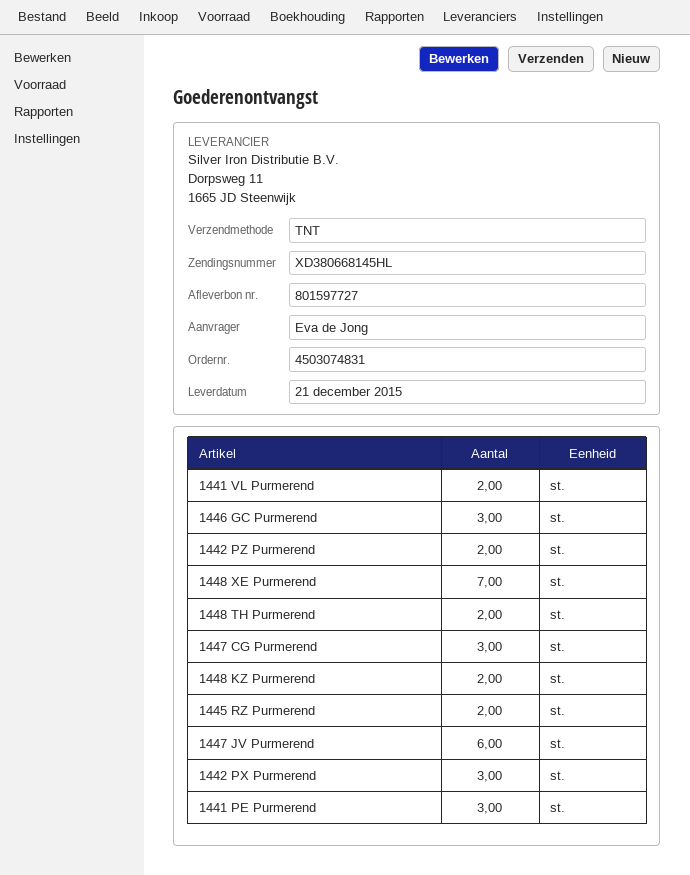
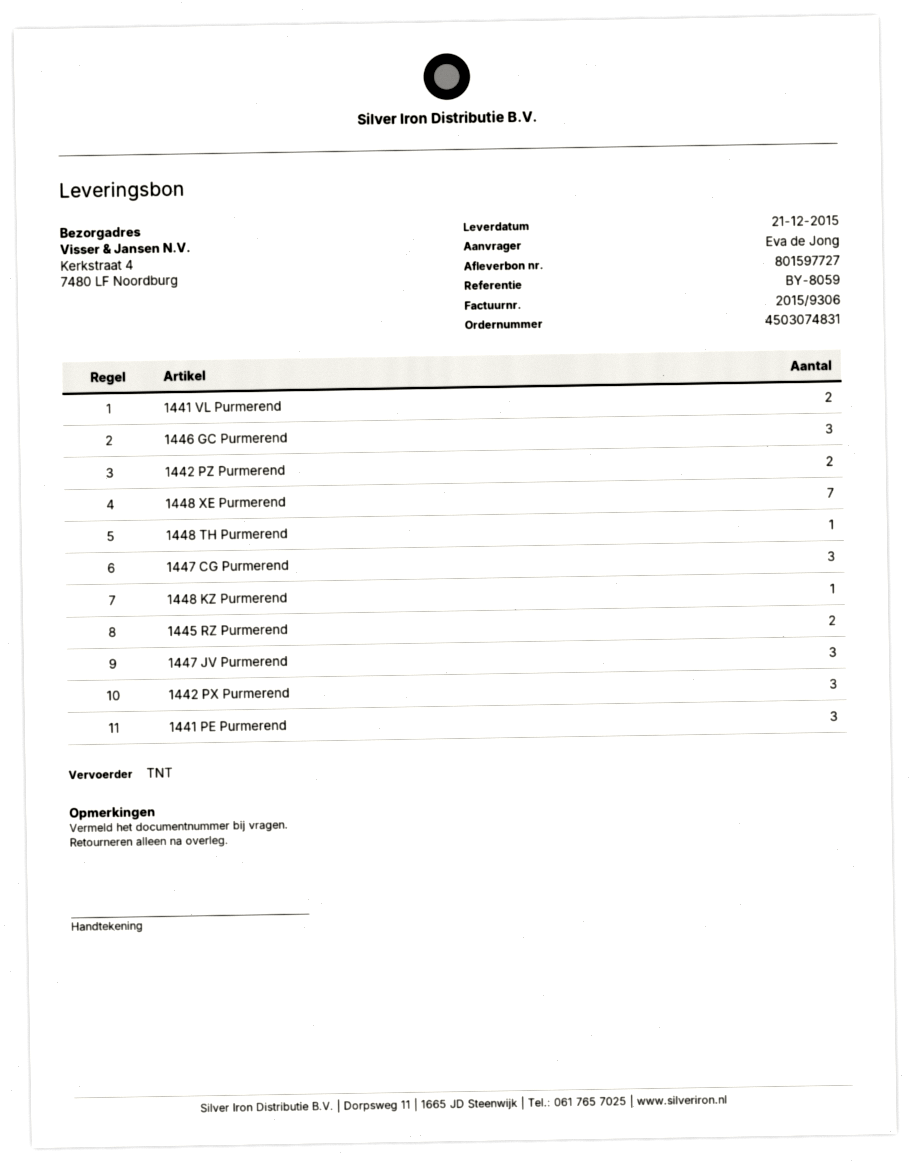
1448 TH Purmerend: 2 -> 1
1448 KZ Purmerend: 2 -> 1
1447 JV Purmerend: 6 -> 3

